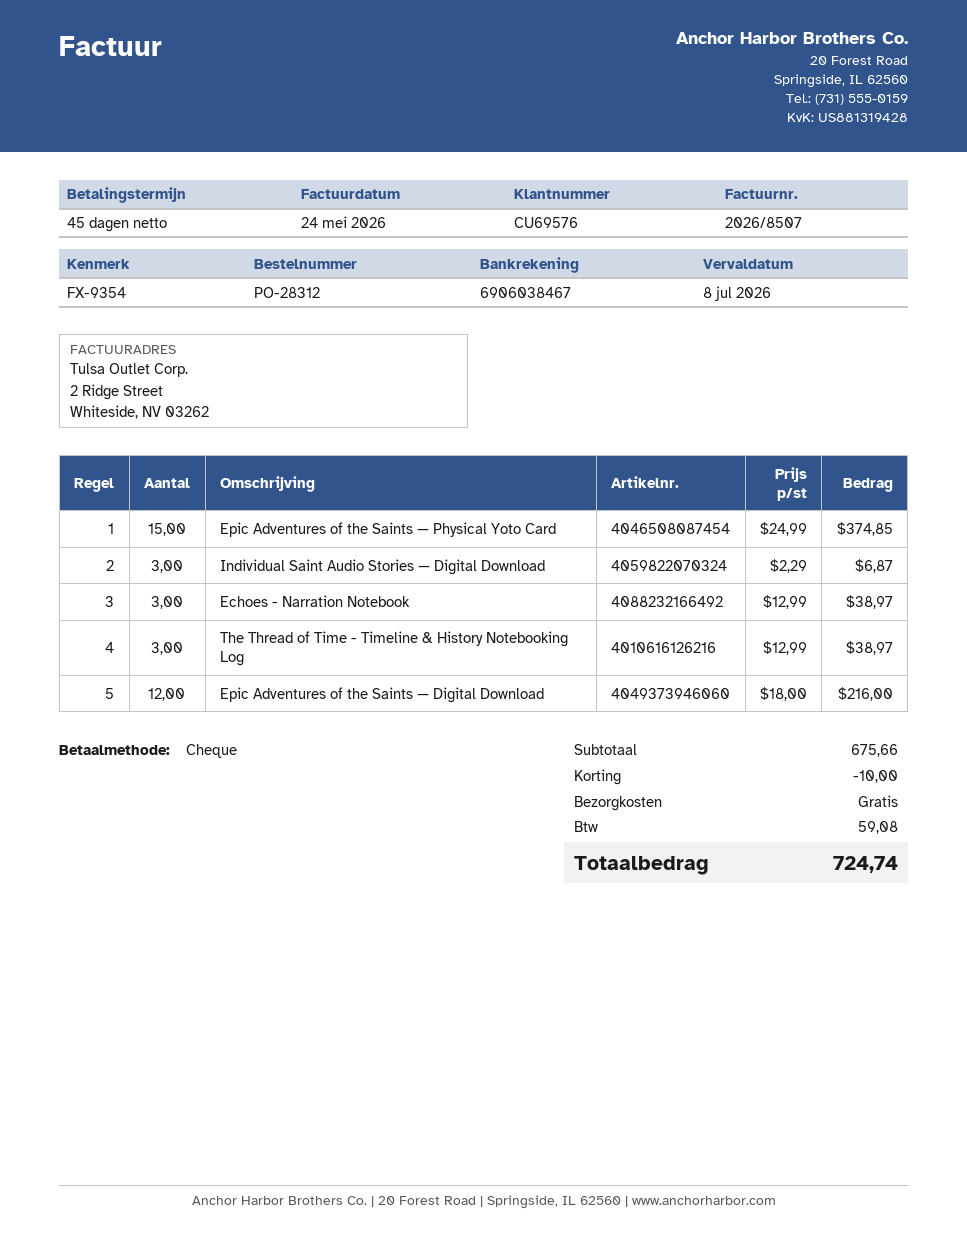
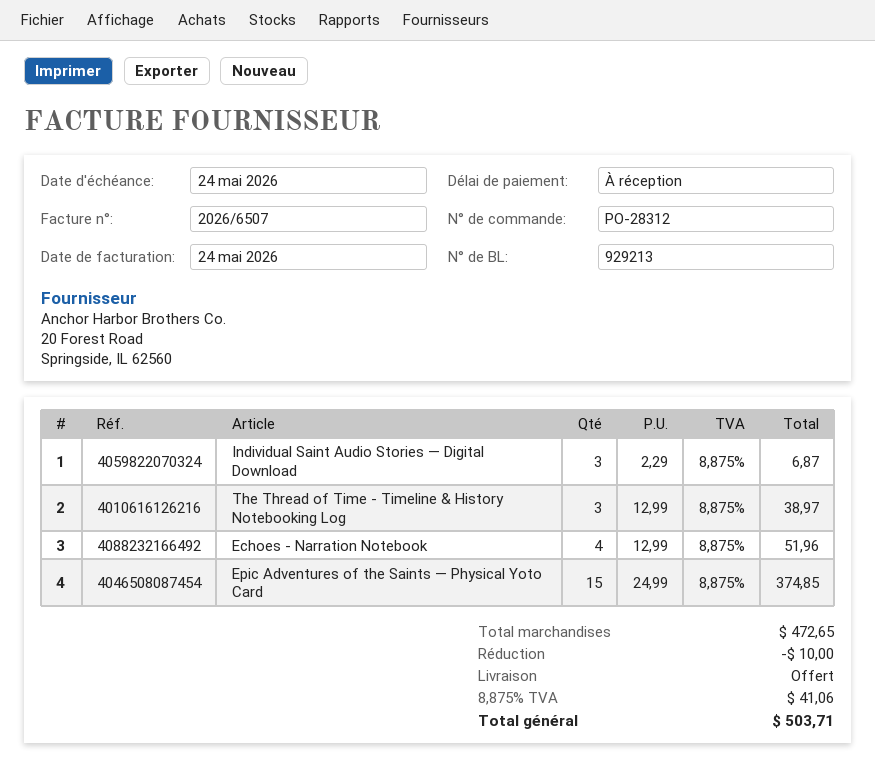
invoice number: 2026/8507 -> 2026/6507
payment terms: 45 days -> on receipt
due date: 2026-07-08 -> 2026-05-24
Echoes - Narration Notebook: 3 x 12.99 = 38.97 -> 4 x 12.99 = 51.96
Epic Adventures of the Saints — Digital Download: 12 x 18.00 = 216.00 -> none
subtotal: 675.66 -> 472.65
tax: 59.08 -> 41.06
total: 724.74 -> 503.71

